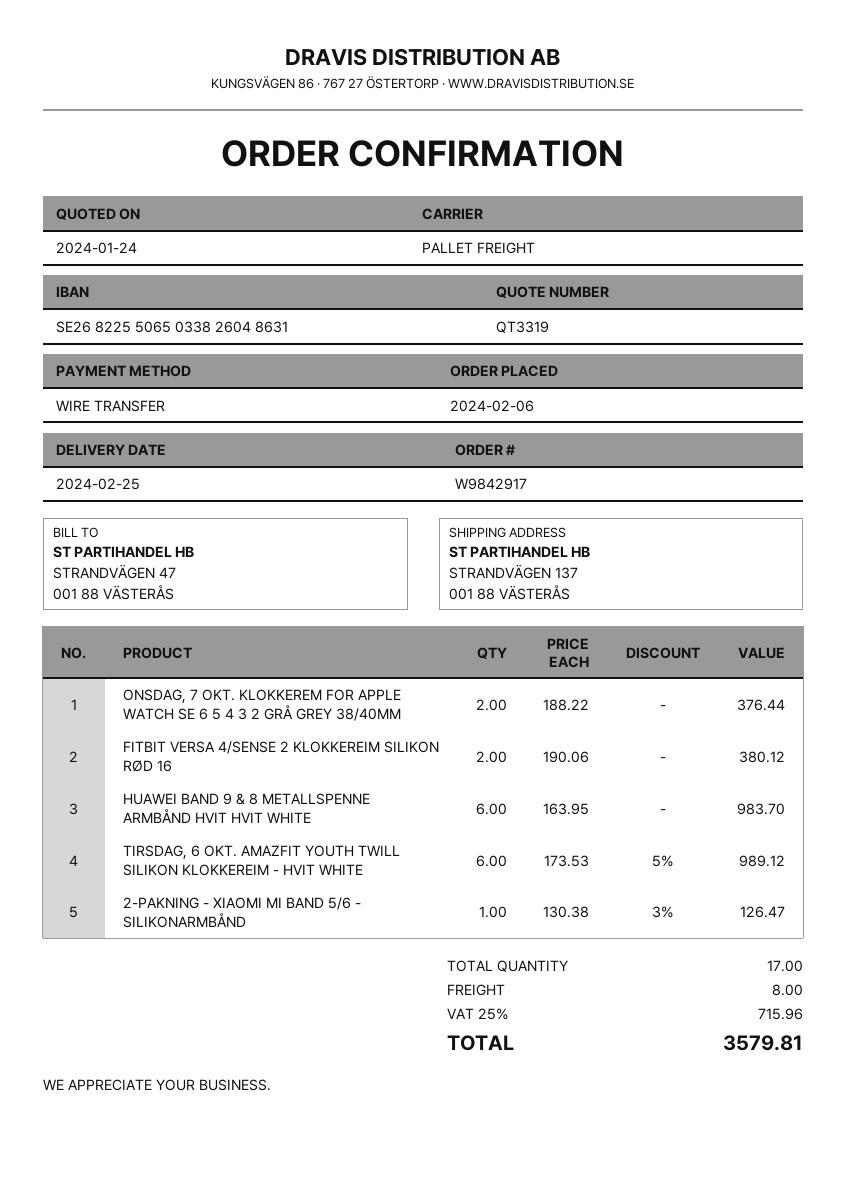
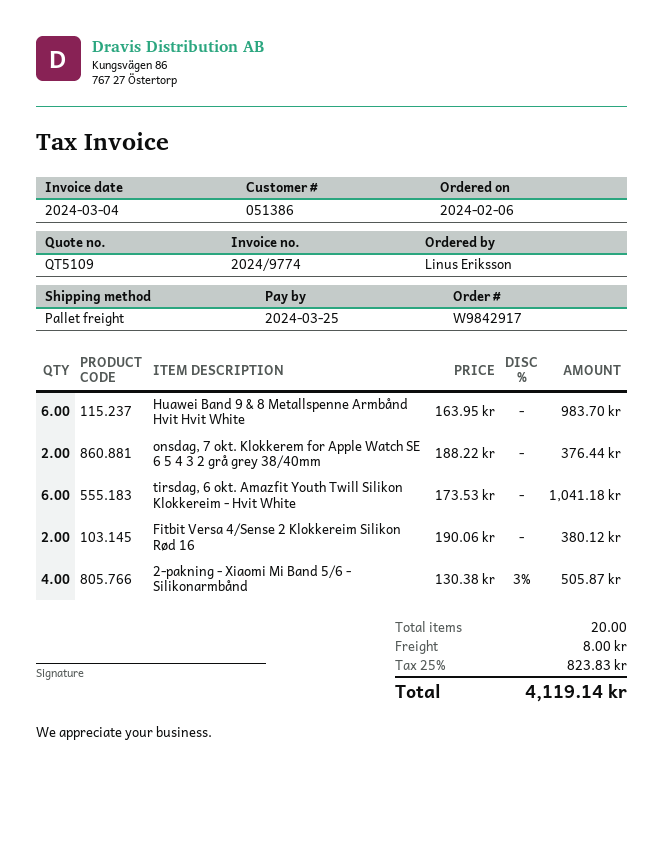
quote number: QT3319 -> QT5109
TIRSDAG, 6 OKT. AMAZFIT YOUTH TWILL SILIKON KLOKKEREIM - HVIT WHITE: 6 x 173.53 - 5% = 989.12 -> 6 x 173.53 = 1041.18
2-PAKNING - XIAOMI MI BAND 5/6 - SILIKONARMBÅND: 1 x 130.38 - 3% = 126.47 -> 4 x 130.38 - 3% = 505.87
total quantity: 17 -> 20
tax: 25% = 715.96 -> 25% = 823.83
total: 3579.81 -> 4119.14

